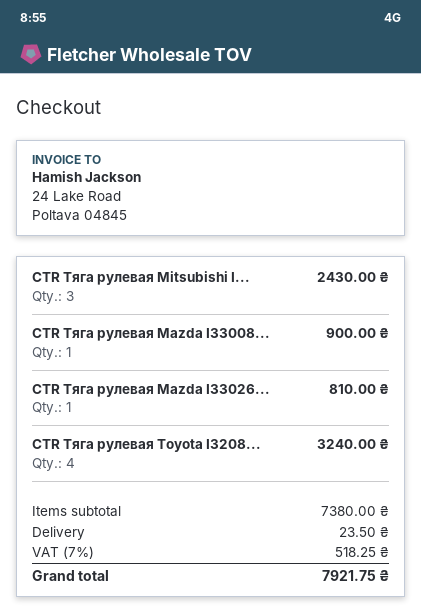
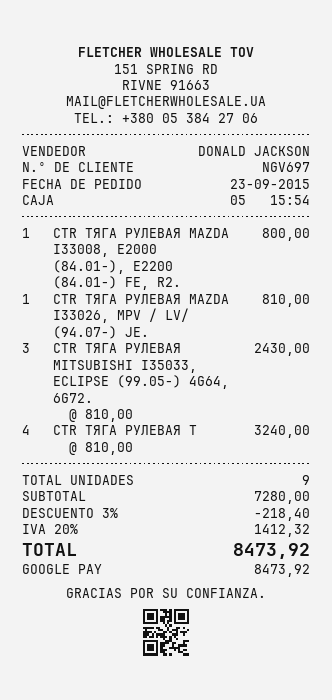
CTR Тяга рулевая Mazda I33008...: 1 for 900.00 -> 1 for 800.00
subtotal: 7380.00 -> 7280.00
discount: none -> 3% = 218.40
shipping: 23.50 -> none
tax: 7% = 518.25 -> 20% = 1412.32
total: 7921.75 -> 8473.92

